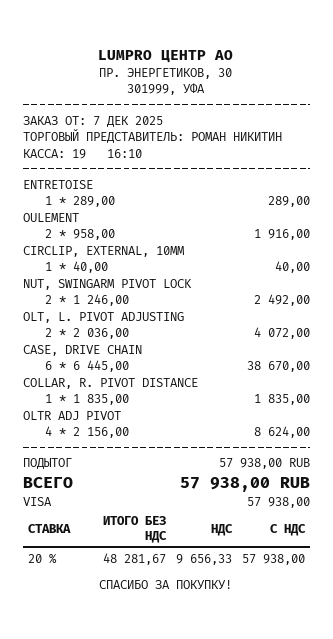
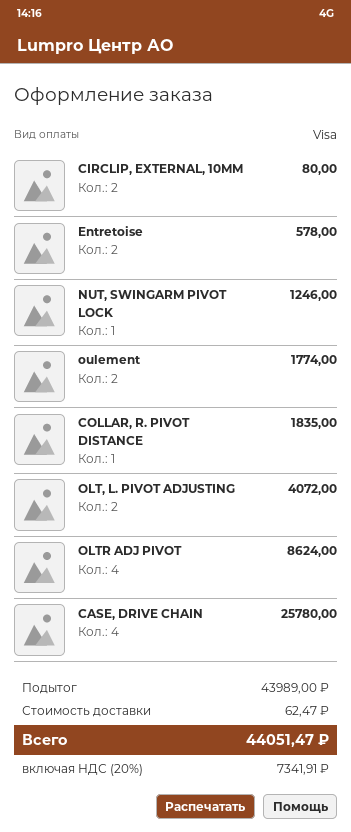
ENTRETOISE: 1 for 289.00 -> 2 for 578.00
OULEMENT: 2 for 1916.00 -> 2 for 1774.00
CIRCLIP, EXTERNAL, 10MM: 1 for 40.00 -> 2 for 80.00
NUT, SWINGARM PIVOT LOCK: 2 for 2492.00 -> 1 for 1246.00
CASE, DRIVE CHAIN: 6 for 38670.00 -> 4 for 25780.00
subtotal: 57938.00 -> 43989.00
shipping: none -> 62.47
tax: 20% = 9656.33 -> 20% = 7341.91
total: 57938.00 -> 44051.47

